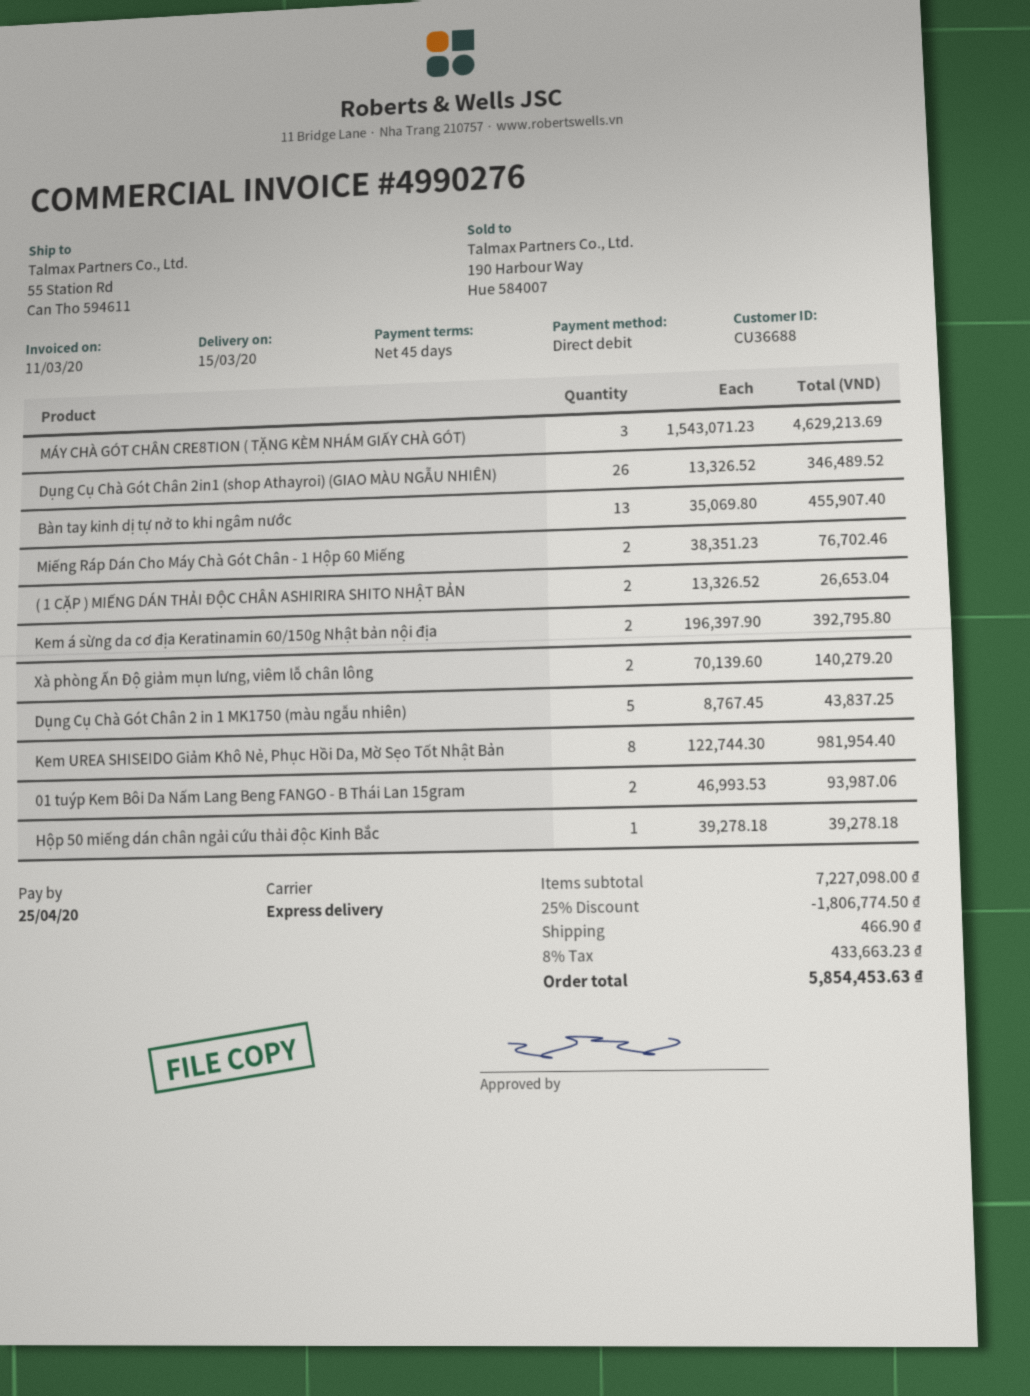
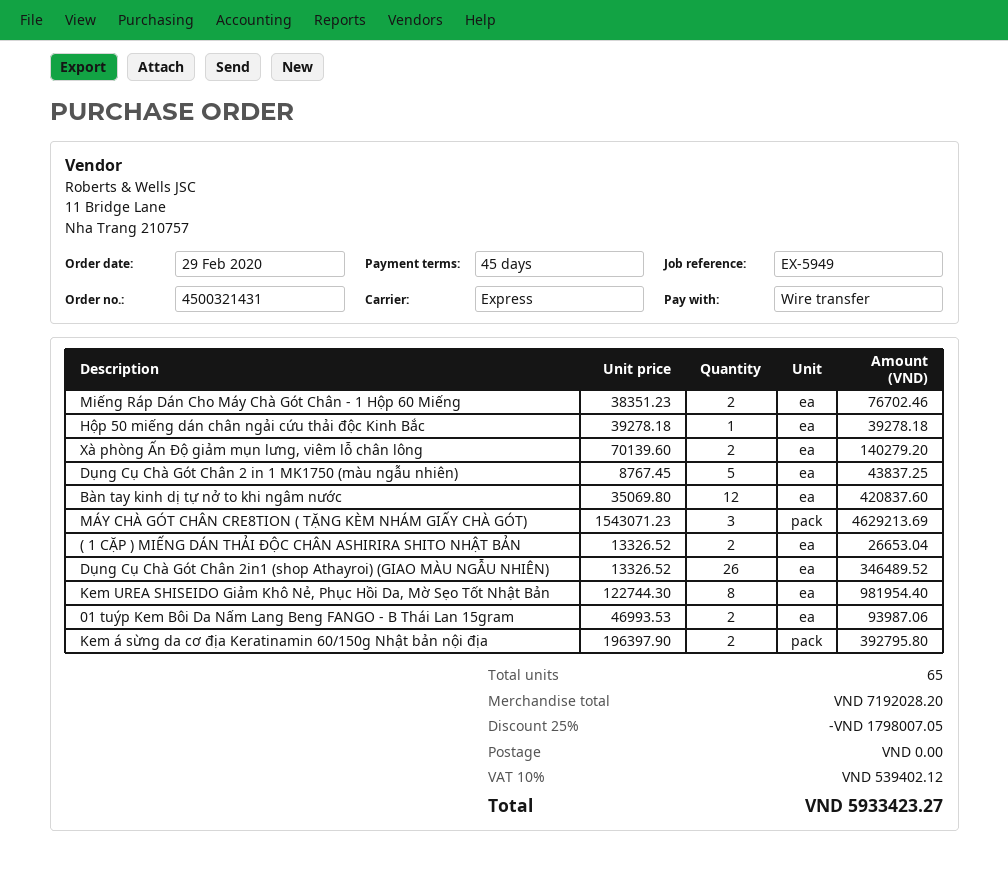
payment method: direct debit -> bank transfer
Bàn tay kinh dị tự nở to khi ngâm nước: 13 x 35069.80 = 455907.40 -> 12 x 35069.80 = 420837.60
subtotal: 7227098.00 -> 7192028.20
discount: 25% = 1806774.50 -> 25% = 1798007.05
shipping: 466.90 -> 0.00
tax: 8% = 433663.23 -> 10% = 539402.12
total: 5854453.63 -> 5933423.27

